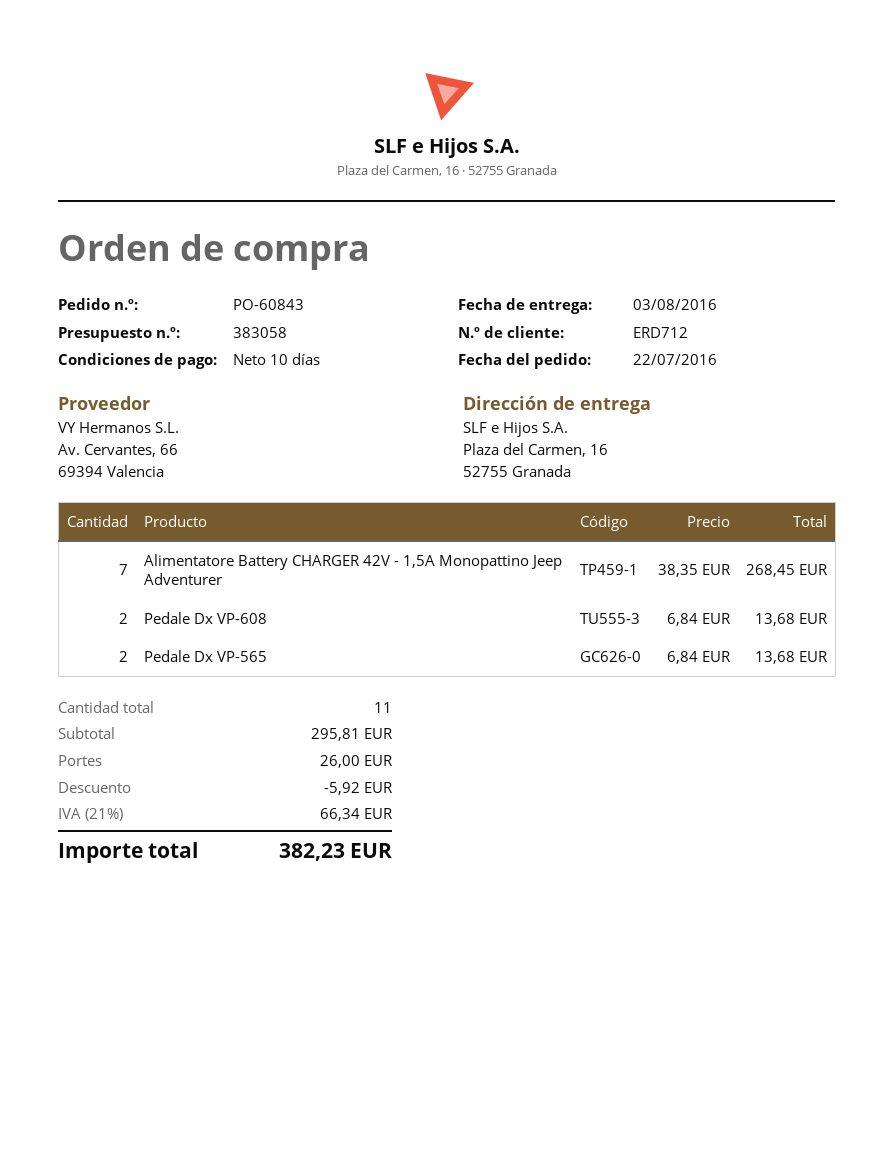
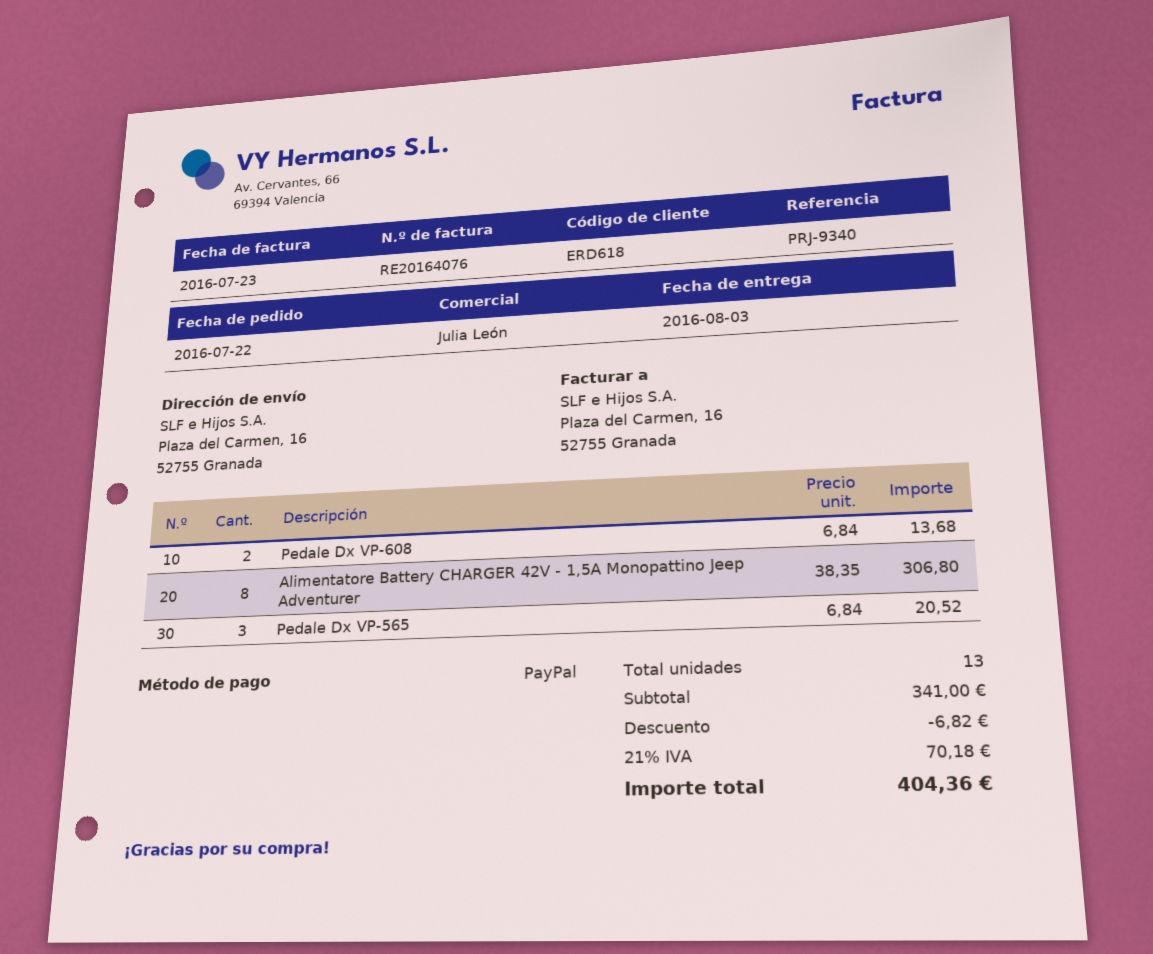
customer number: ERD712 -> ERD618
Alimentatore Battery CHARGER 42V - 1,5A Monopattino Jeep Adventurer: 7 x 38.35 = 268.45 -> 8 x 38.35 = 306.80
Pedale Dx VP-565: 2 x 6.84 = 13.68 -> 3 x 6.84 = 20.52
total quantity: 11 -> 13
subtotal: 295.81 -> 341.00
discount: 5.92 -> 6.82
shipping: 26.00 -> none
tax: 21% = 66.34 -> 21% = 70.18
total: 382.23 -> 404.36

